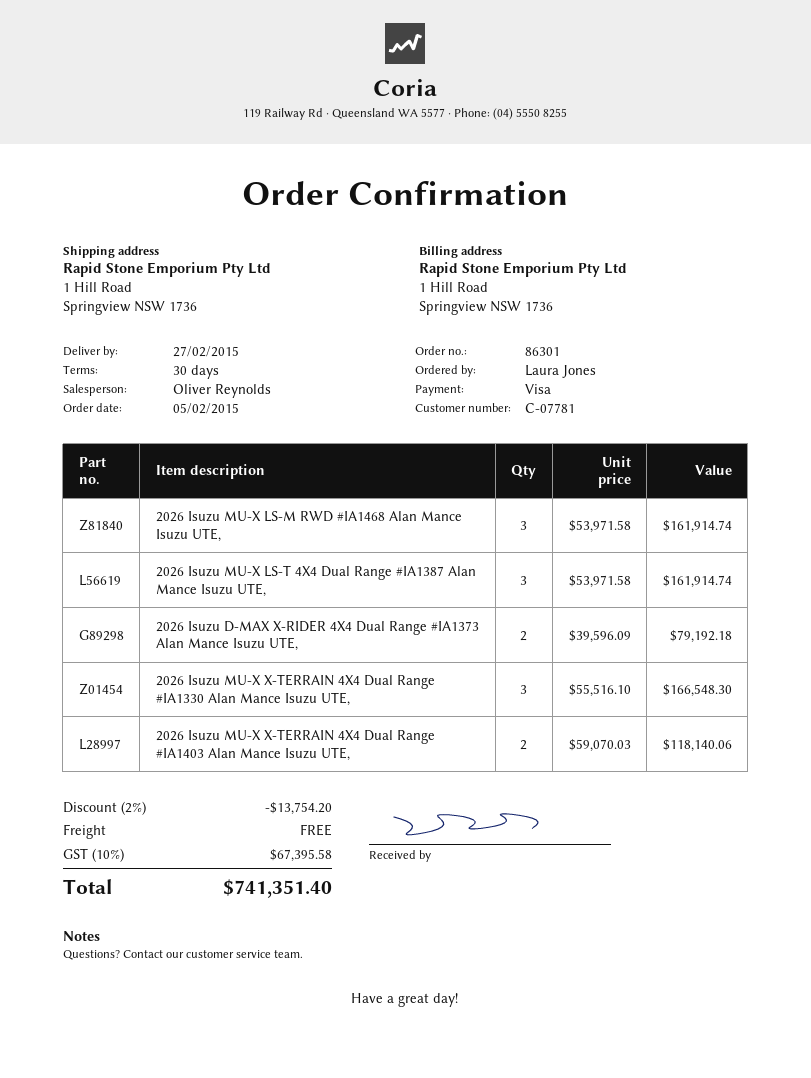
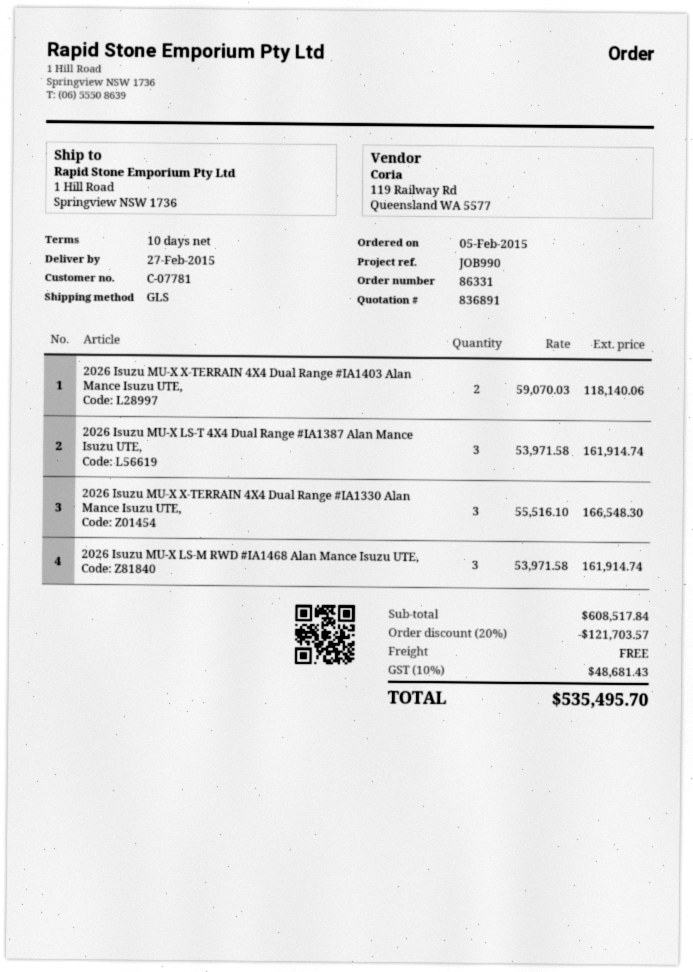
order number: 86301 -> 86331
payment terms: 30 days -> 10 days
2026 Isuzu D-MAX X-RIDER 4X4 Dual Range #IA1373 Alan Mance Isuzu UTE,: 2 x 39596.09 = 79192.18 -> none
discount: 2% = 13754.20 -> 20% = 121703.57
tax: 10% = 67395.58 -> 10% = 48681.43
total: 741351.40 -> 535495.70

